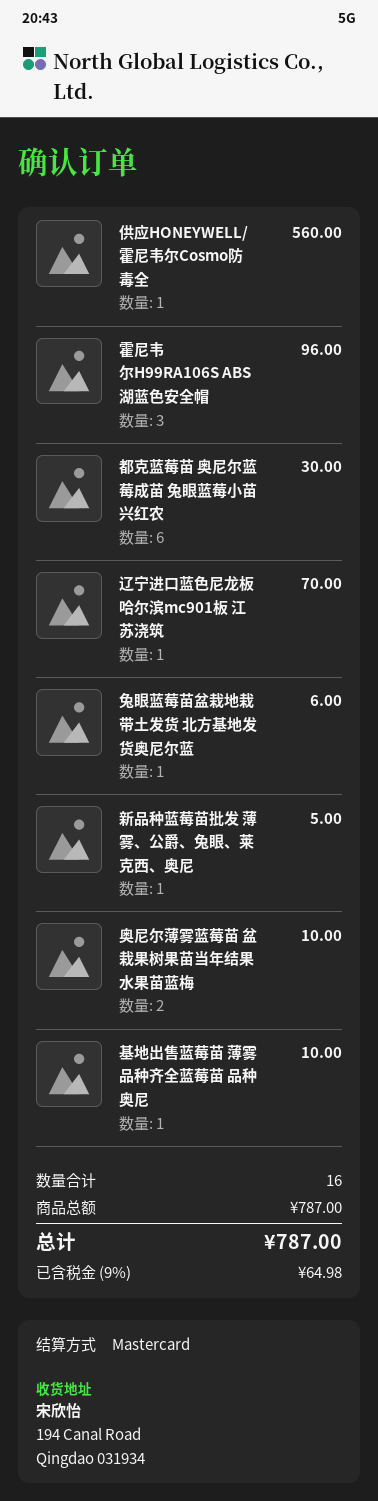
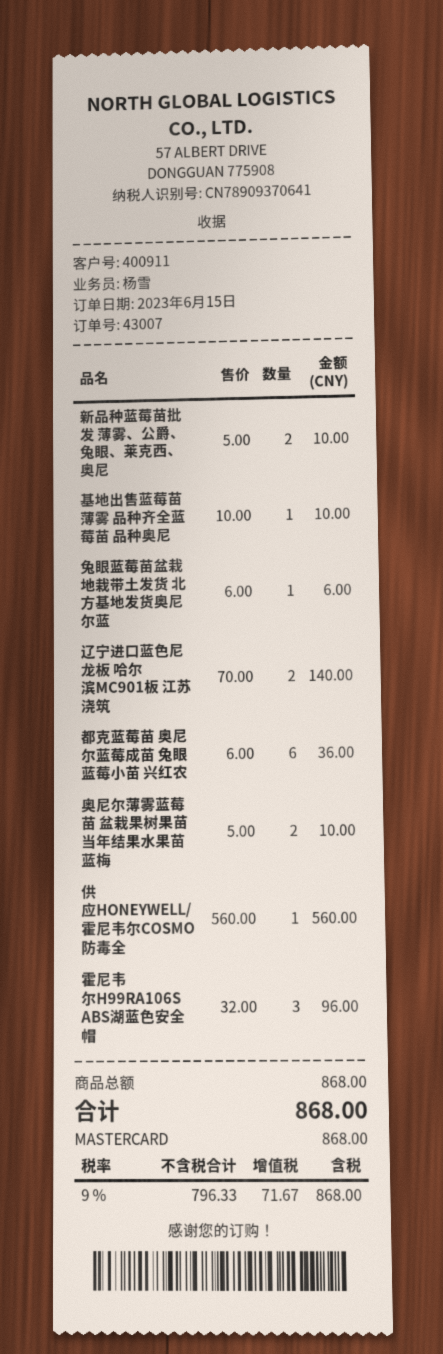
都克蓝莓苗 奥尼尔蓝莓成苗 兔眼蓝莓小苗 兴红农: 6 for 30.00 -> 6 for 36.00
辽宁进口蓝色尼龙板 哈尔滨mc901板 江苏浇筑: 1 for 70.00 -> 2 for 140.00
新品种蓝莓苗批发 薄雾、公爵、兔眼、莱克西、奥尼: 1 for 5.00 -> 2 for 10.00
subtotal: 787.00 -> 868.00
tax: 9% = 64.98 -> 9% = 71.67
total: 787.00 -> 868.00

